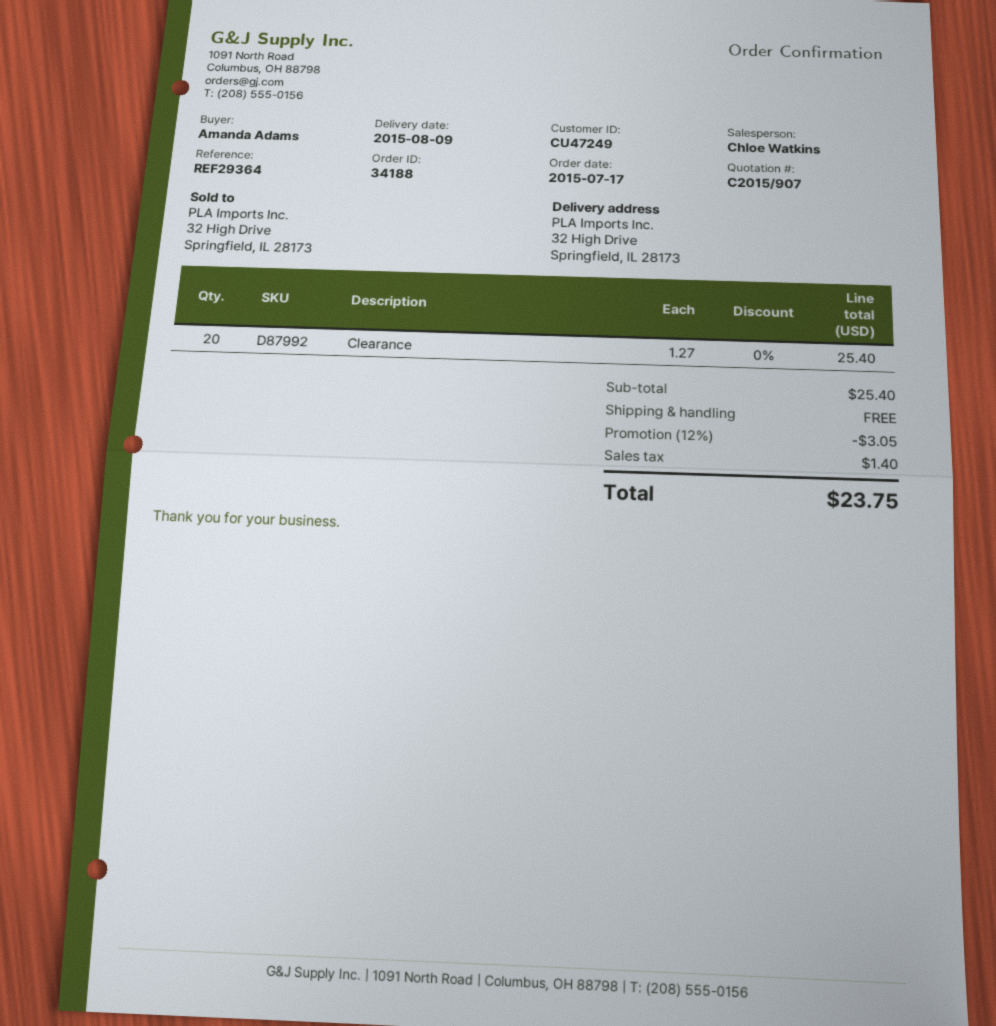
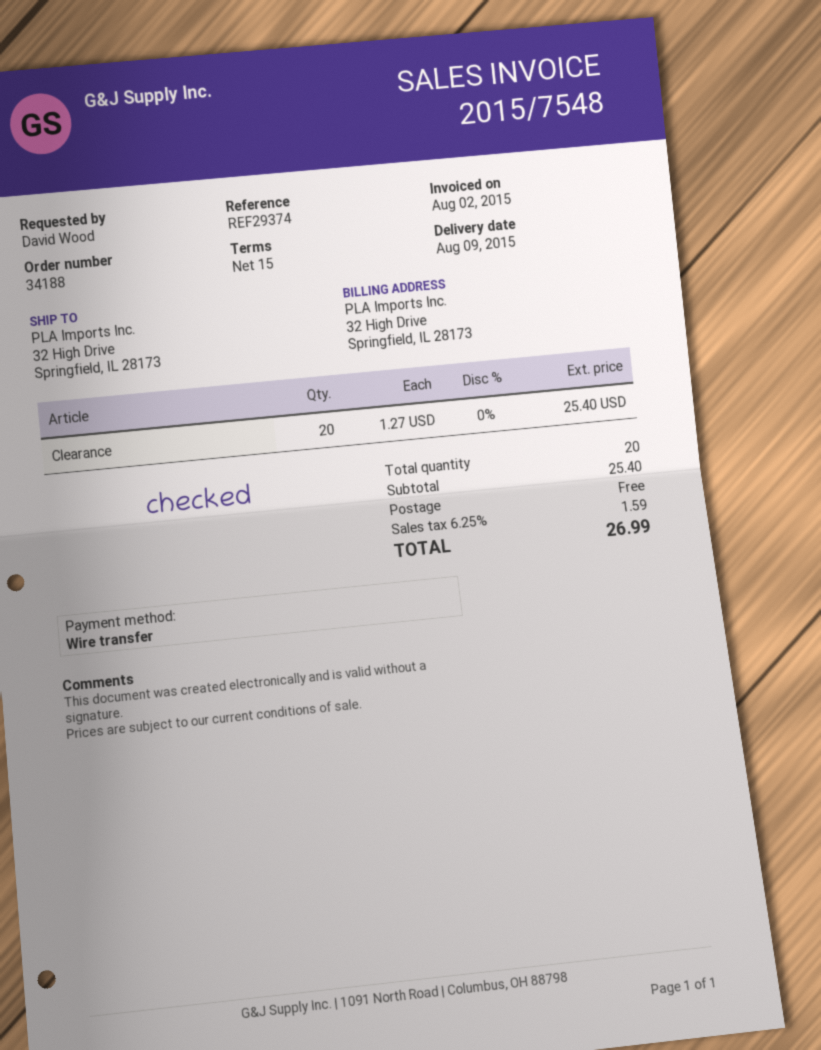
reference: REF29364 -> REF29374
ordered by: Amanda Adams -> David Wood
discount: 12% = 3.05 -> none
tax: 1.40 -> 1.59
total: 23.75 -> 26.99

